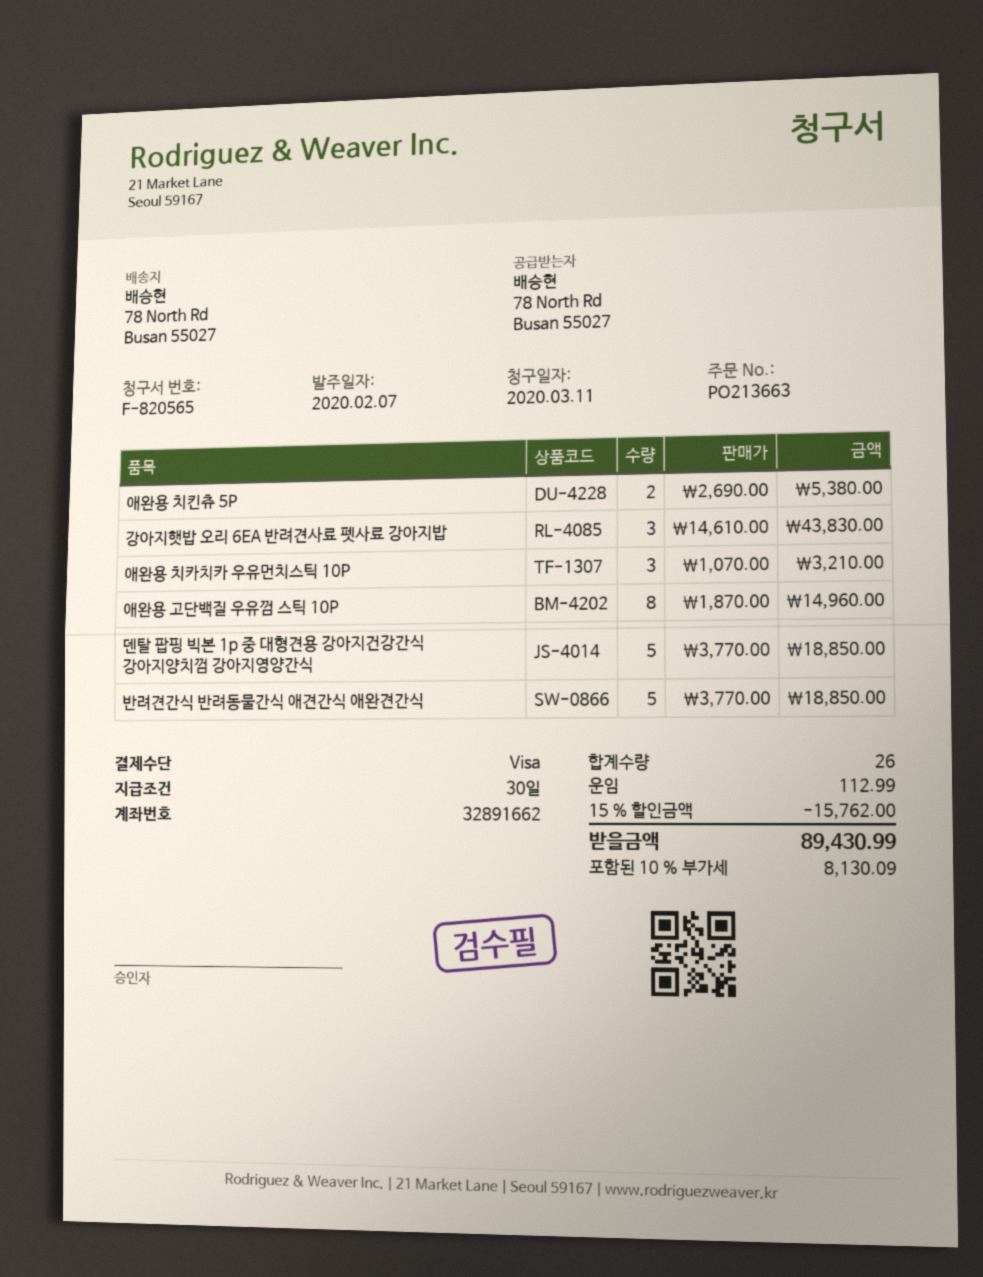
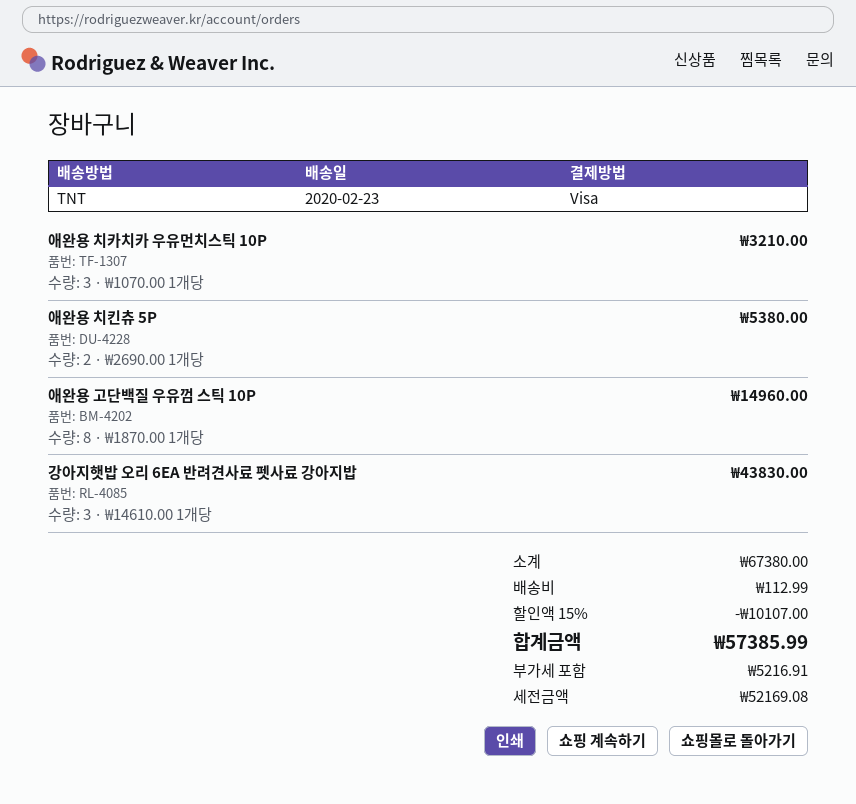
덴탈 팝핑 빅본 1p 중 대형견용 강아지건강간식 강아지양치껌 강아지영양간식: 5 x 3770.00 = 18850.00 -> none
반려견간식 반려동물간식 애견간식 애완견간식: 5 x 3770.00 = 18850.00 -> none
discount: 15% = 15762.00 -> 15% = 10107.00
tax: 8130.09 -> 5216.91
total: 89430.99 -> 57385.99

